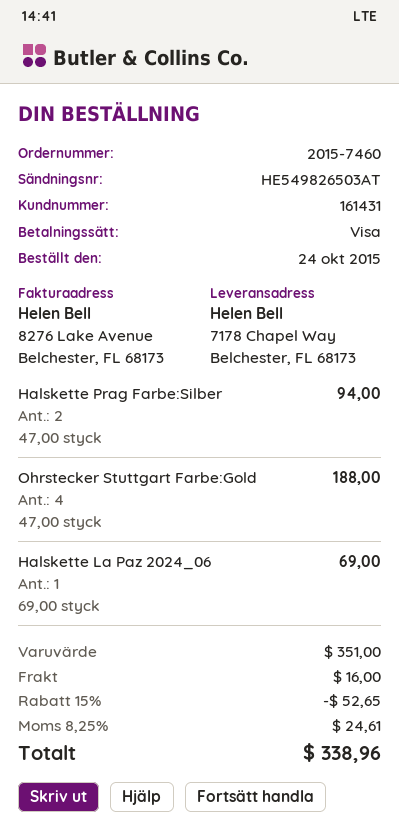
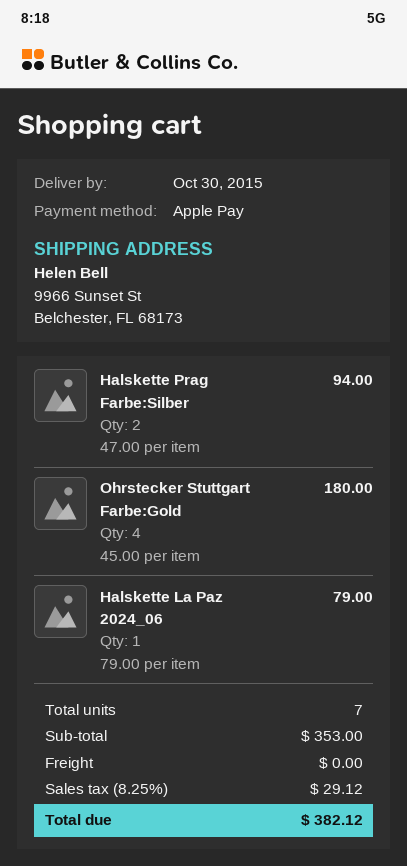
payment method: Visa -> Apple Pay
ship to: 7178 Chapel Way, Belchester, FL 68173 -> 9966 Sunset St, Belchester, FL 68173
Ohrstecker Stuttgart Farbe:Gold: 4 x 47.00 = 188.00 -> 4 x 45.00 = 180.00
Halskette La Paz 2024_06: 1 x 69.00 = 69.00 -> 1 x 79.00 = 79.00
subtotal: 351.00 -> 353.00
discount: 15% = 52.65 -> none
shipping: 16.00 -> 0.00
tax: 8.25% = 24.61 -> 8.25% = 29.12
total: 338.96 -> 382.12

